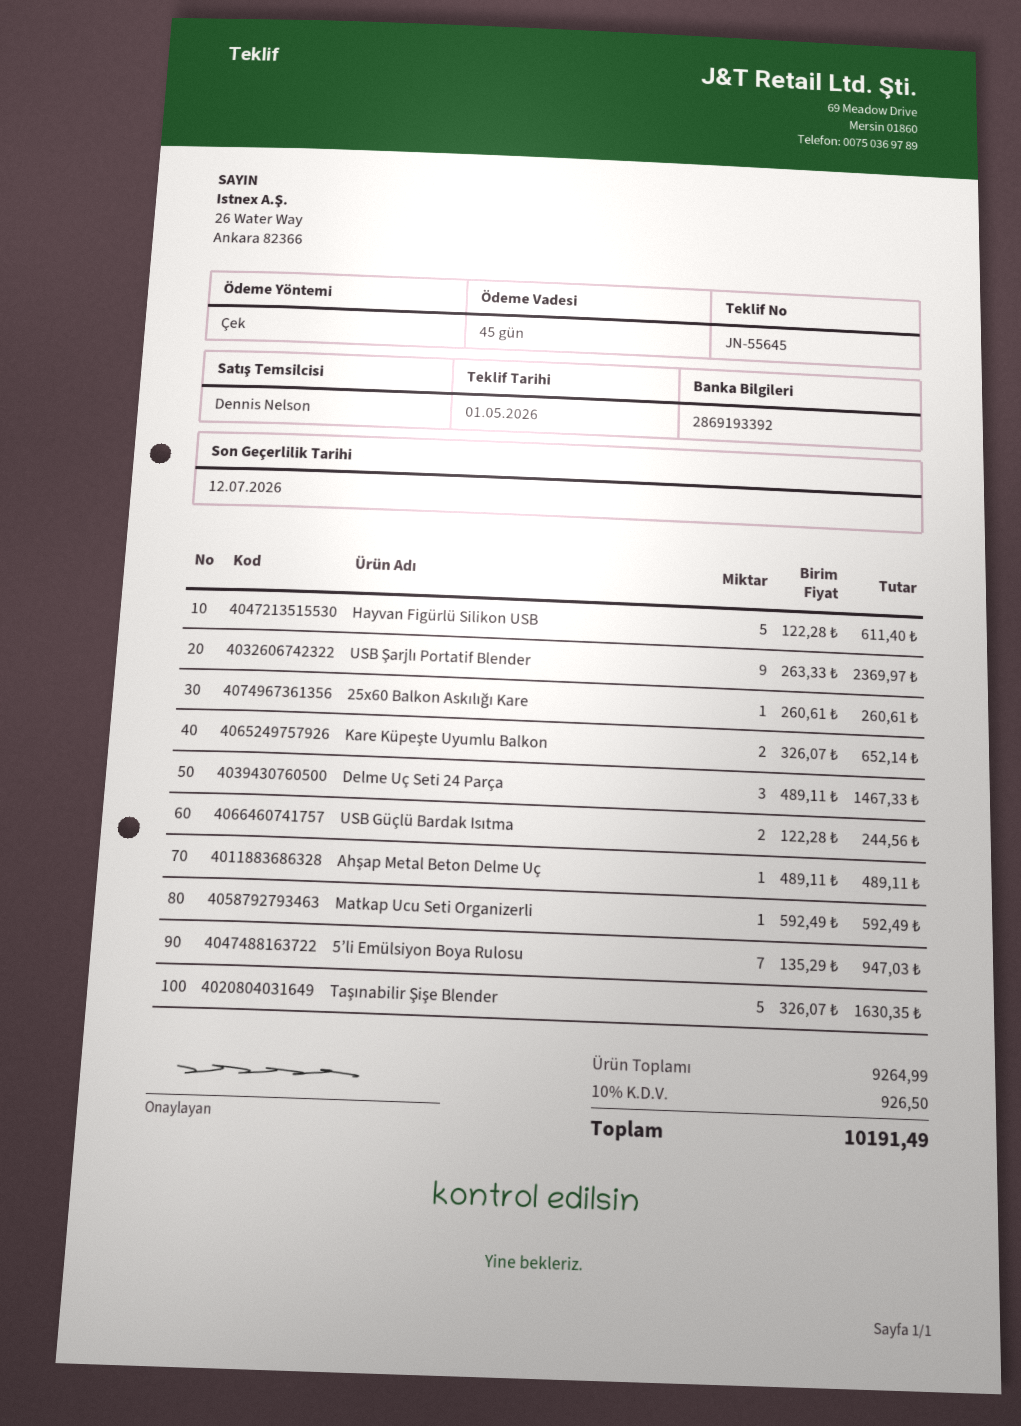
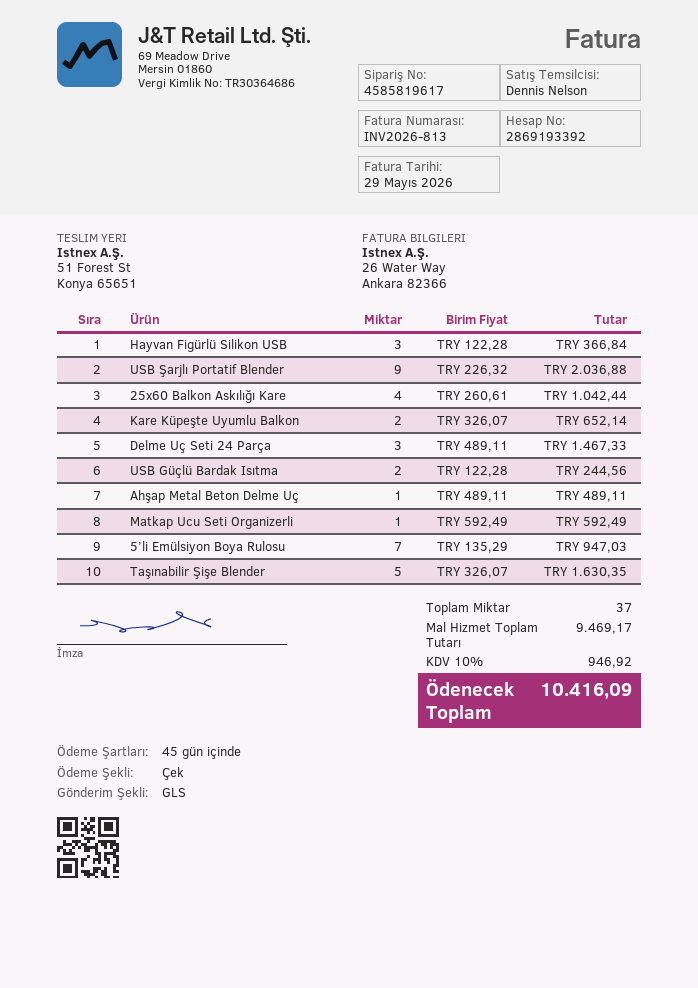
Hayvan Figürlü Silikon USB: 5 x 122.28 = 611.40 -> 3 x 122.28 = 366.84
USB Şarjlı Portatif Blender: 9 x 263.33 = 2369.97 -> 9 x 226.32 = 2036.88
25x60 Balkon Askılığı Kare: 1 x 260.61 = 260.61 -> 4 x 260.61 = 1042.44
subtotal: 9264.99 -> 9469.17
tax: 10% = 926.50 -> 10% = 946.92
total: 10191.49 -> 10416.09

